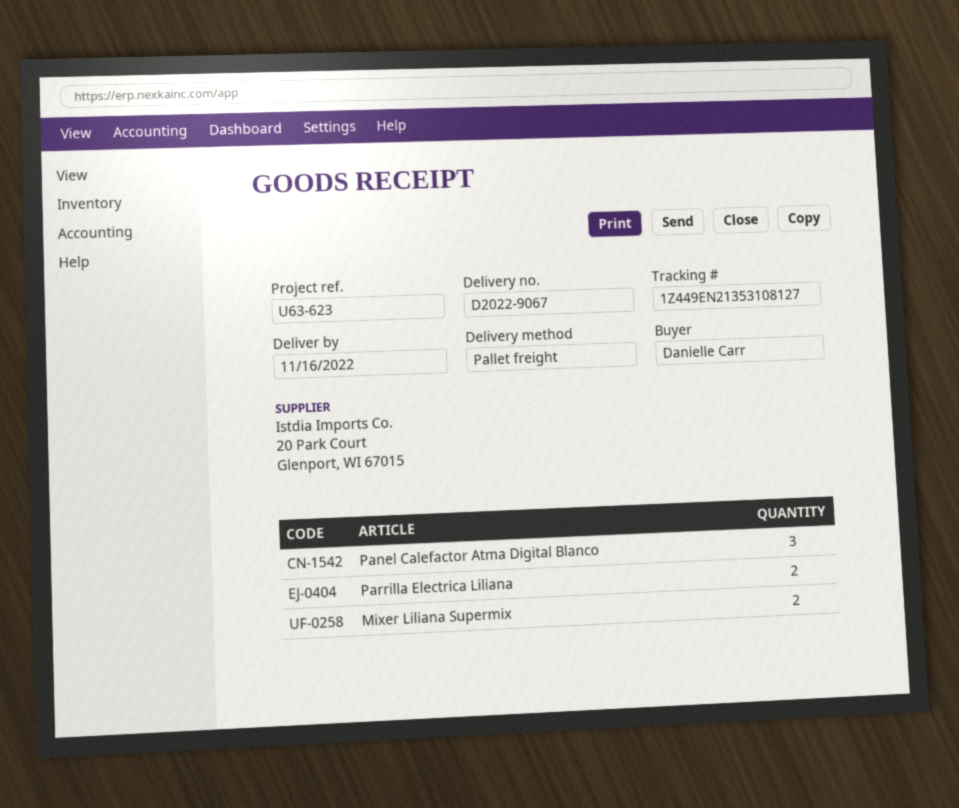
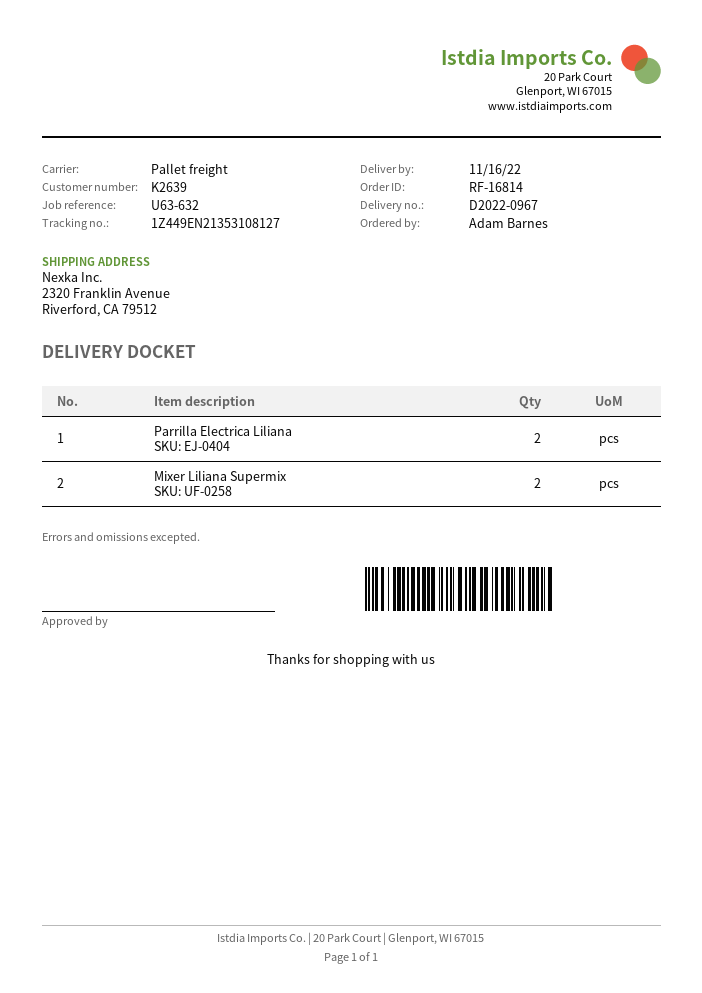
delivery note number: D2022-9067 -> D2022-0967
reference: U63-623 -> U63-632
ordered by: Danielle Carr -> Adam Barnes
Panel Calefactor Atma Digital Blanco: 3 -> none

